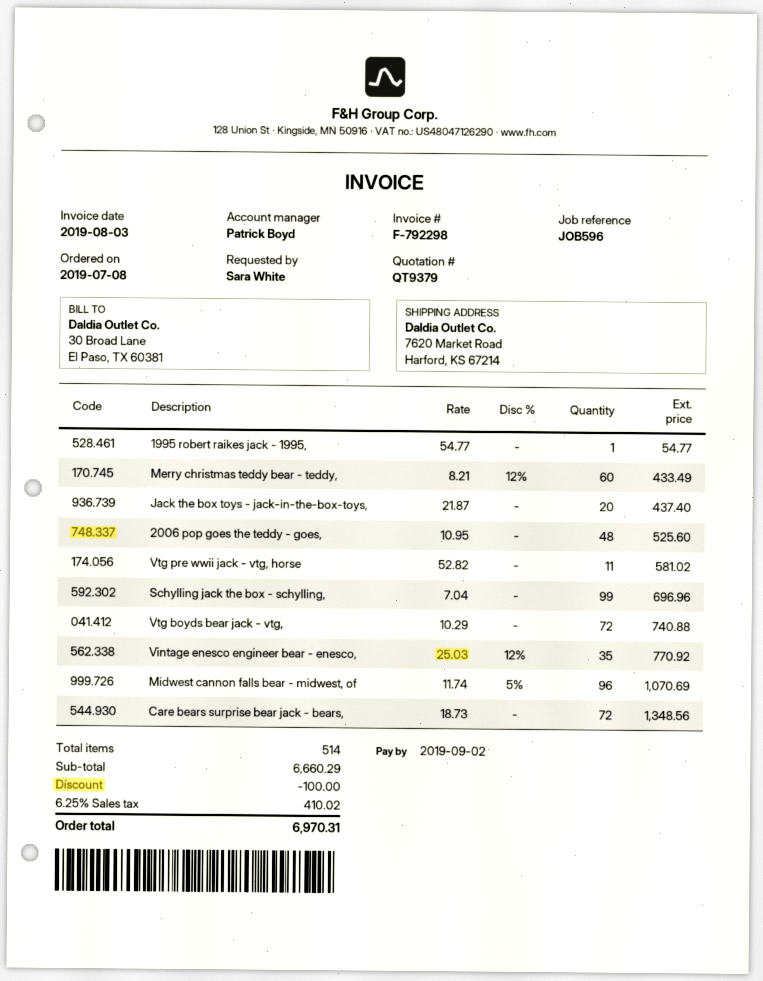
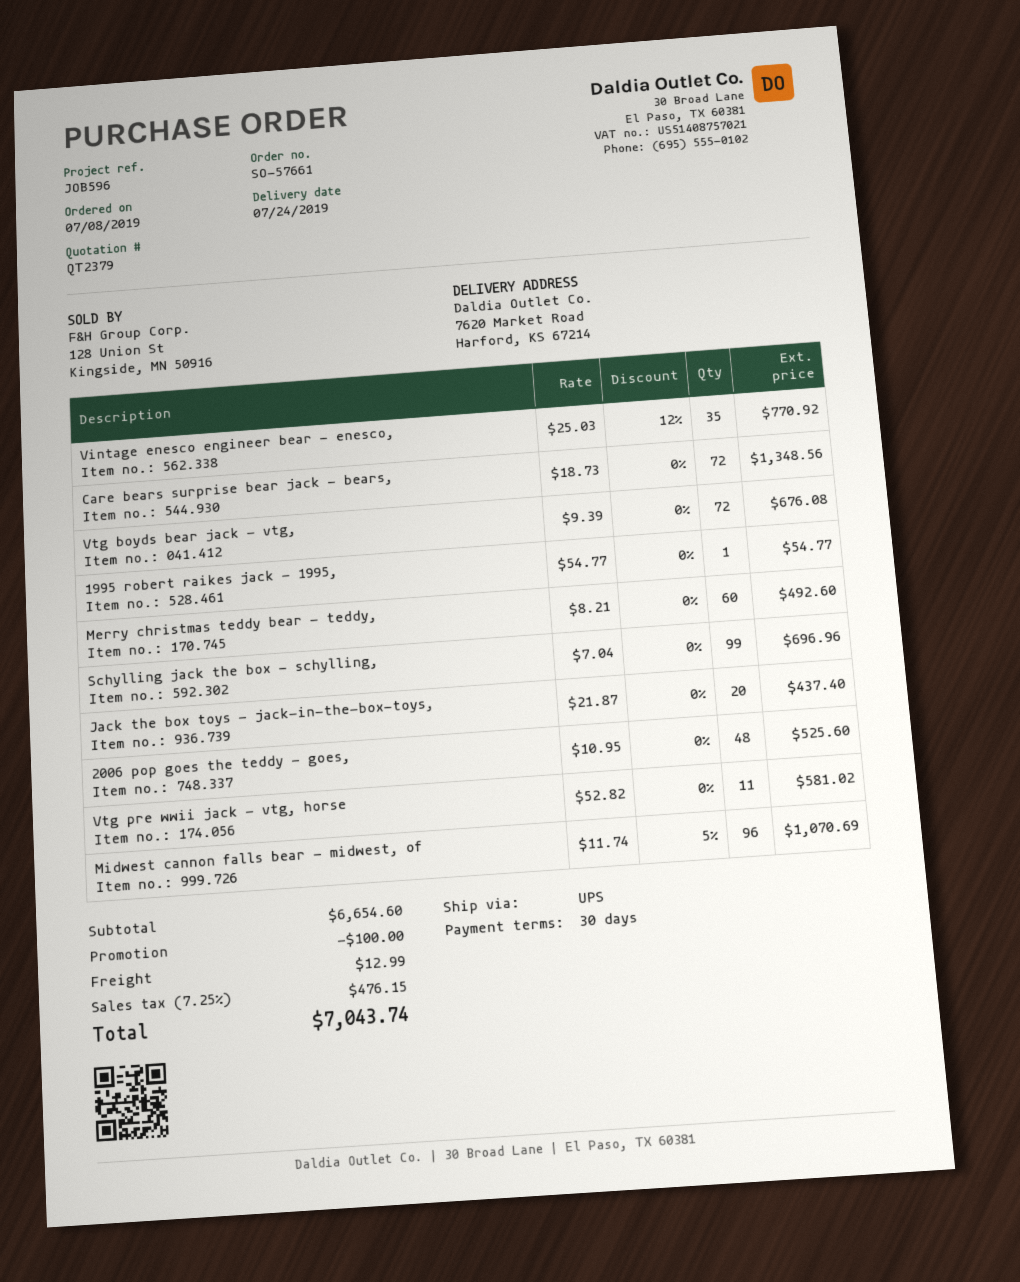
quote number: QT9379 -> QT2379
Merry christmas teddy bear - teddy,: 60 x 8.21 - 12% = 433.49 -> 60 x 8.21 = 492.60
Vtg boyds bear jack - vtg,: 72 x 10.29 = 740.88 -> 72 x 9.39 = 676.08
subtotal: 6660.29 -> 6654.60
shipping: none -> 12.99
tax: 6.25% = 410.02 -> 7.25% = 476.15
total: 6970.31 -> 7043.74

